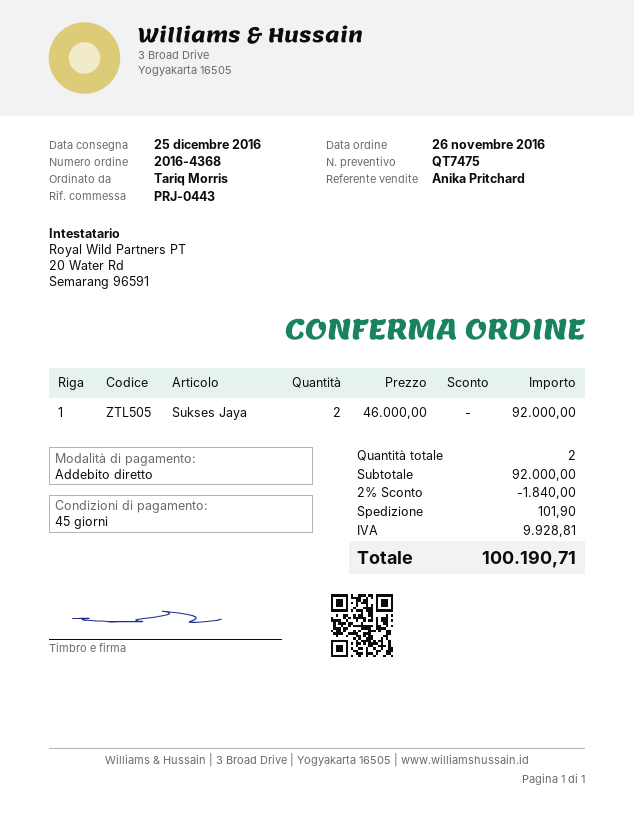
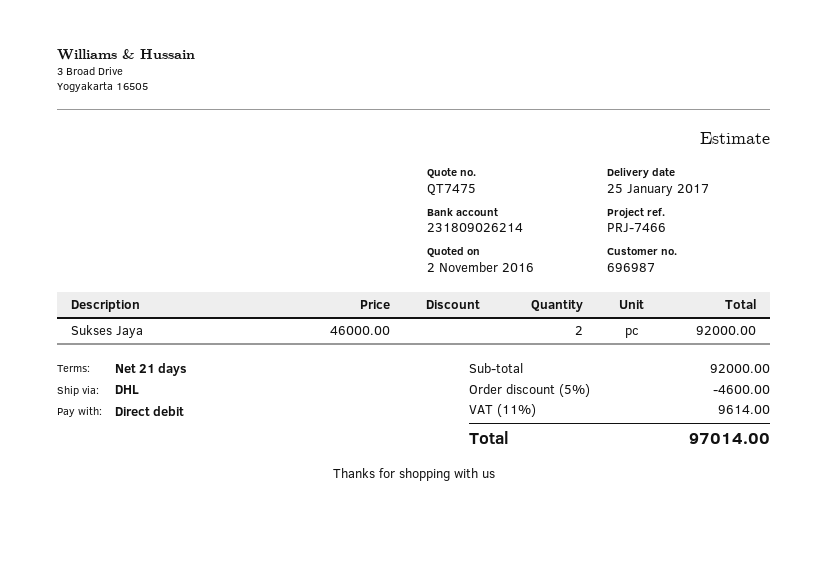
delivery date: 2016-12-25 -> 2017-01-25
payment terms: 45 days -> 21 days
reference: PRJ-0443 -> PRJ-7466
discount: 2% = 1840.00 -> 5% = 4600.00
shipping: 101.90 -> none
tax: 9928.81 -> 9614.00
total: 100190.71 -> 97014.00

